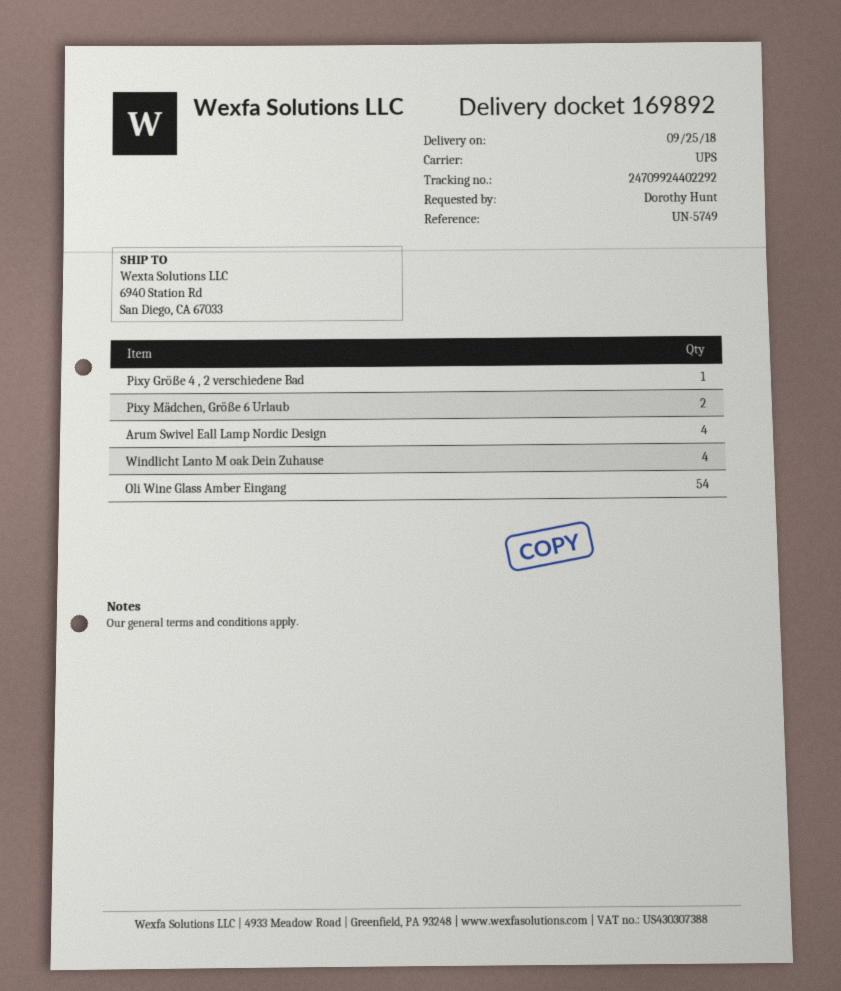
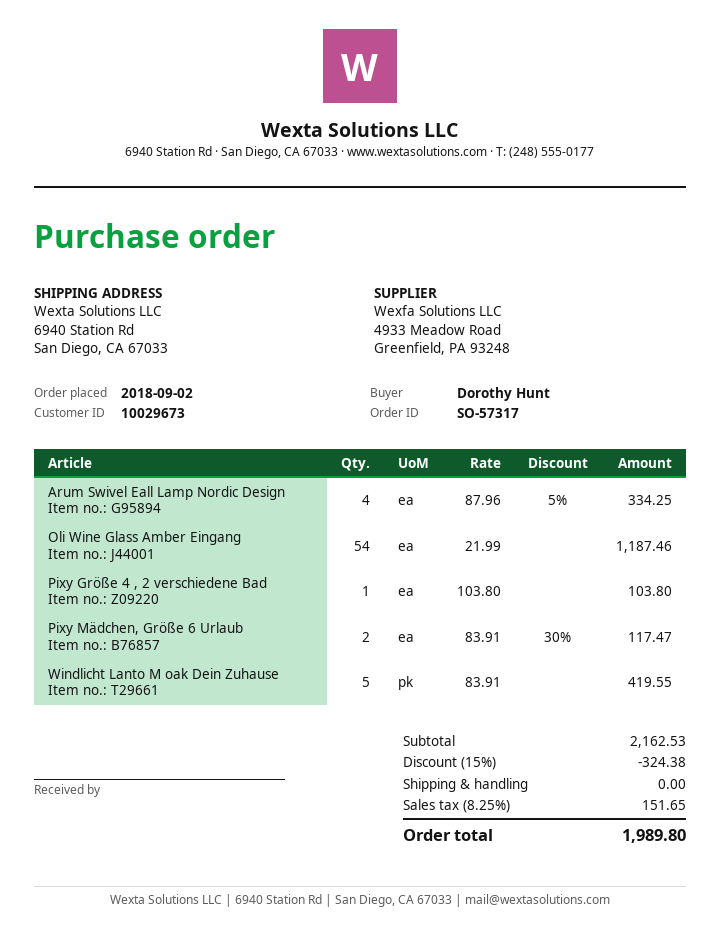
Windlicht Lanto M oak Dein Zuhause: 4 -> 5

